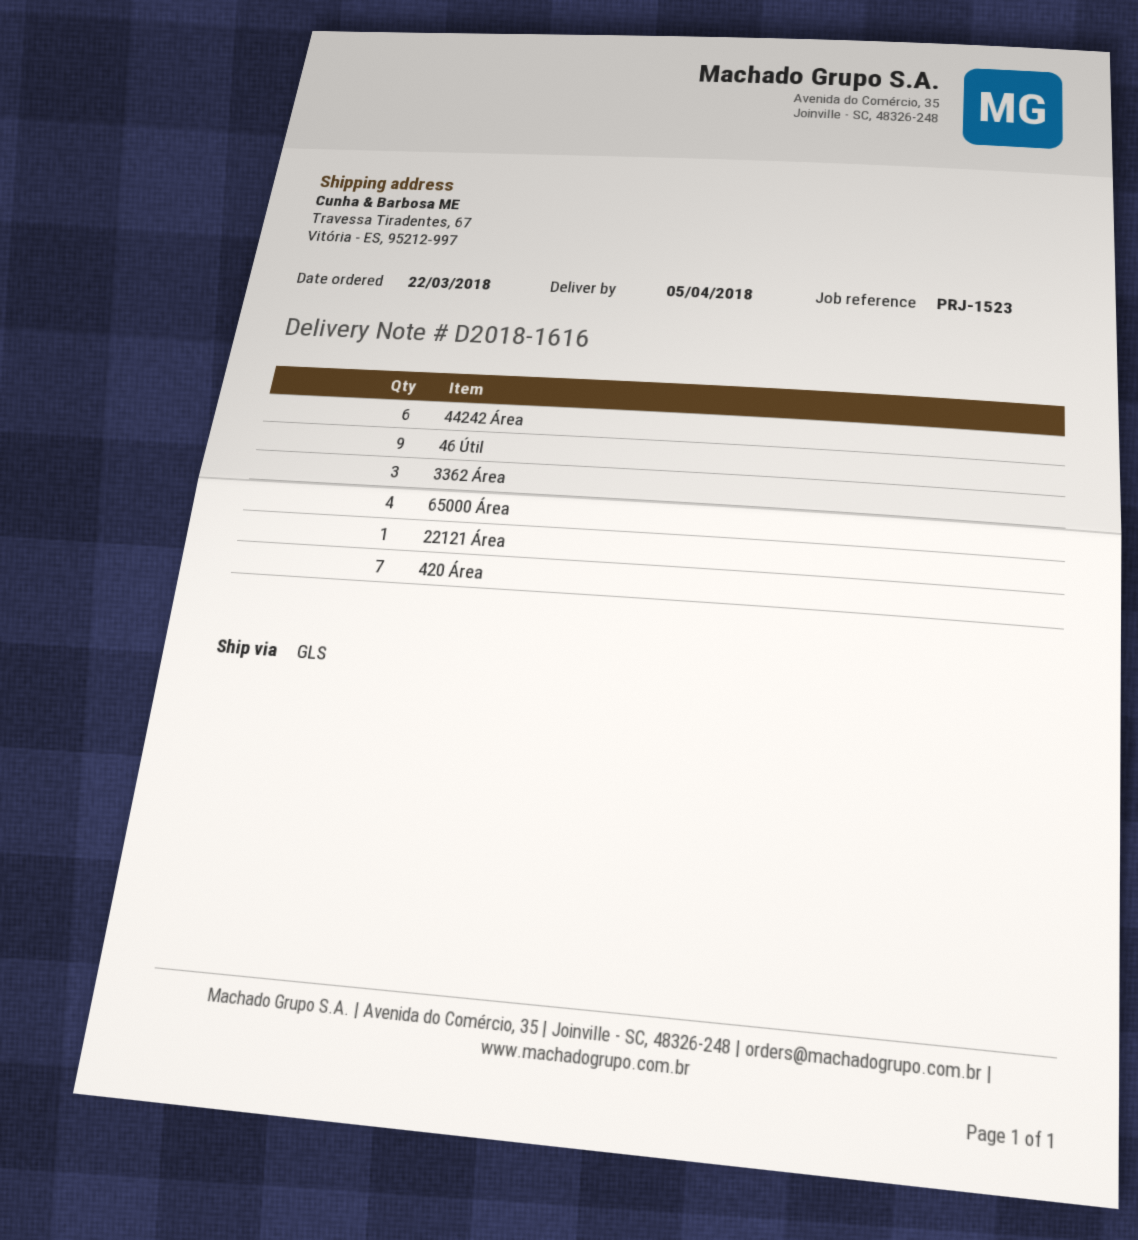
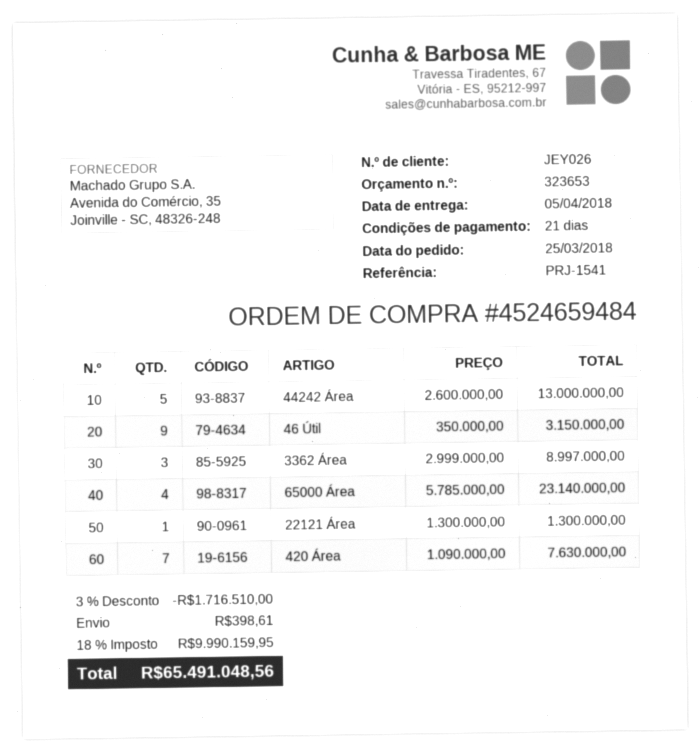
order date: 2018-03-22 -> 2018-03-25
reference: PRJ-1523 -> PRJ-1541
44242 Área: 6 -> 5

